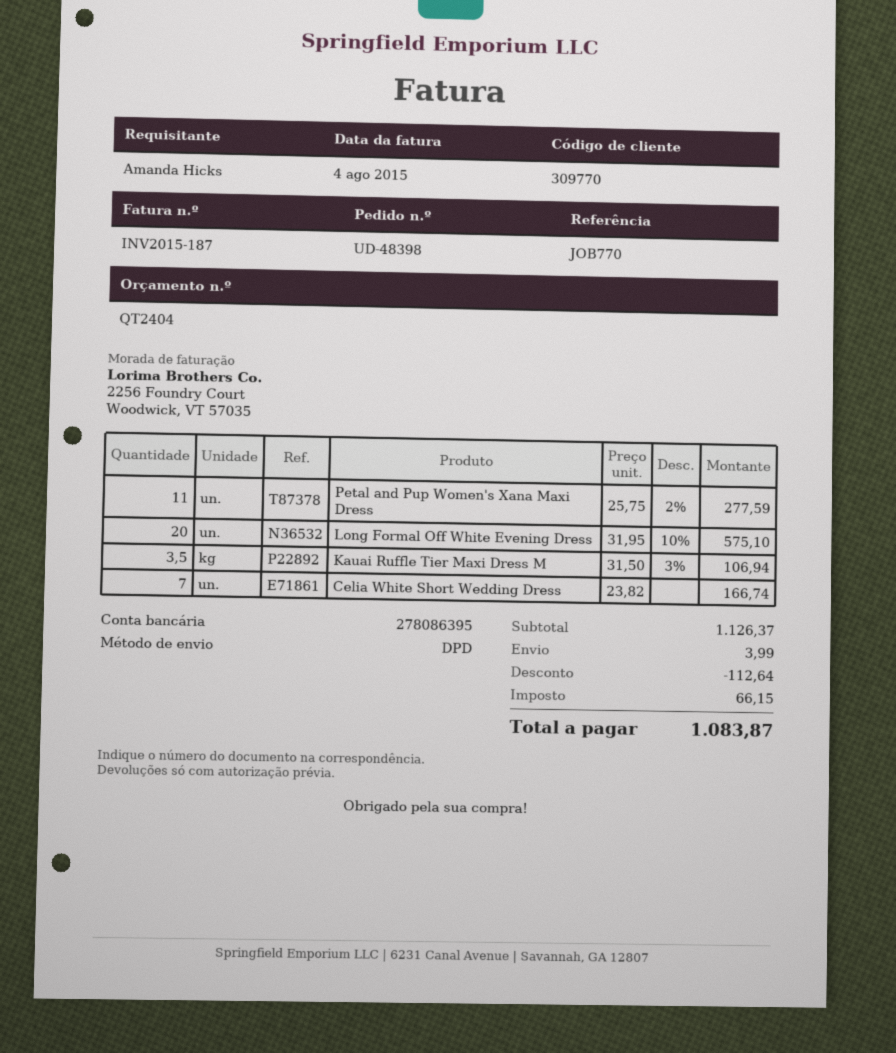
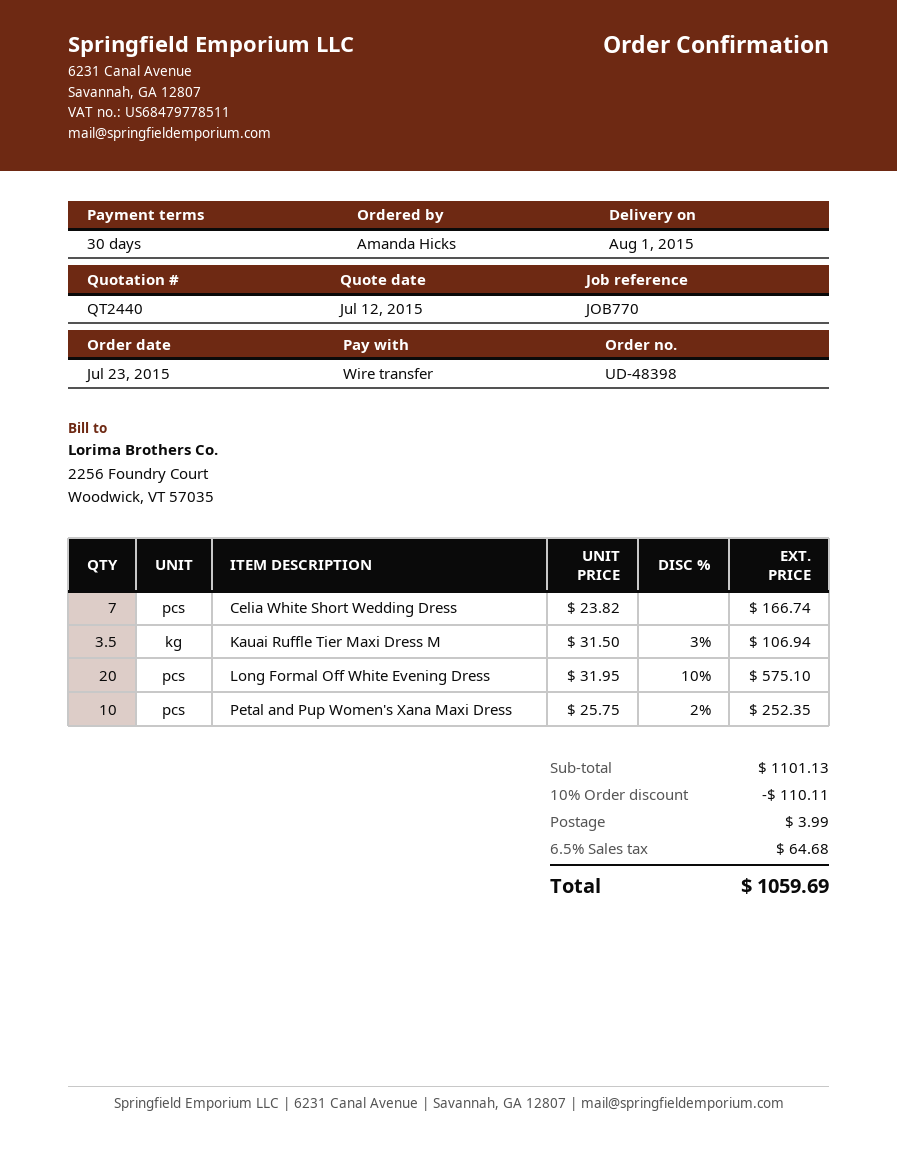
quote number: QT2404 -> QT2440
Petal and Pup Women's Xana Maxi Dress: 11 x 25.75 - 2% = 277.59 -> 10 x 25.75 - 2% = 252.35
subtotal: 1126.37 -> 1101.13
discount: 112.64 -> 110.11
tax: 66.15 -> 64.68
total: 1083.87 -> 1059.69

